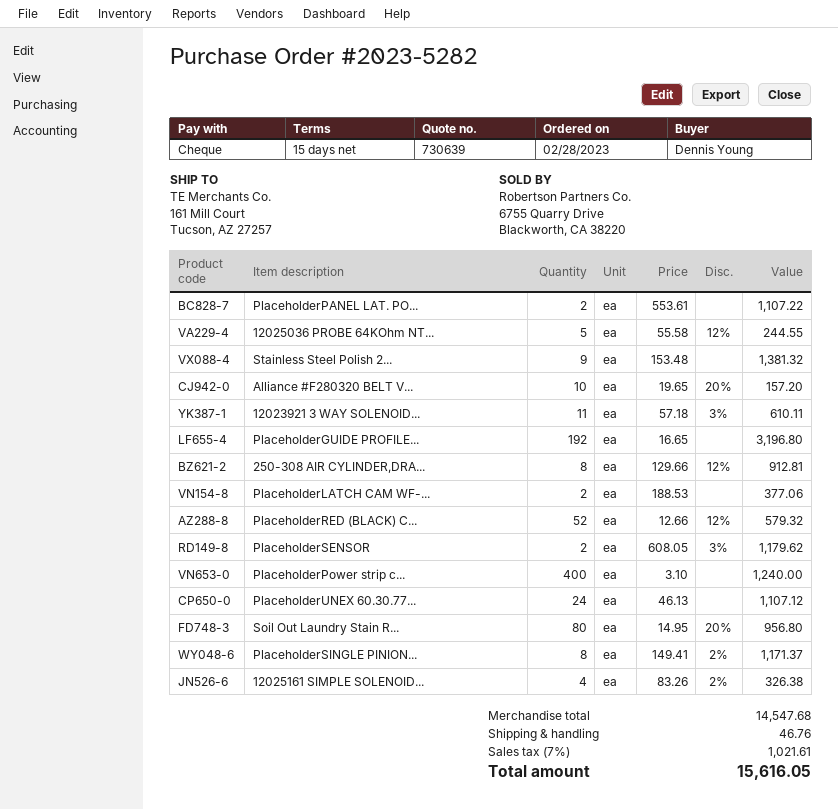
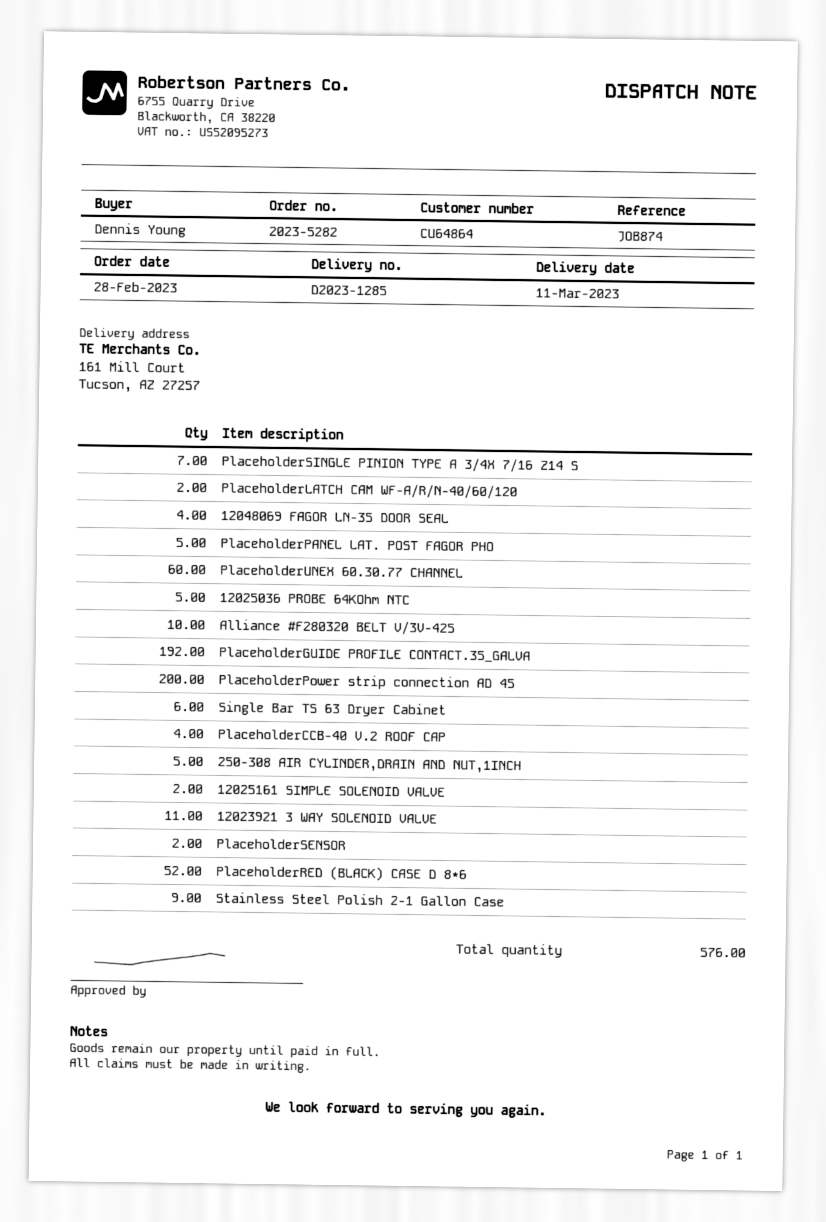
PlaceholderPANEL LAT. PO...: 2 -> 5
250-308 AIR CYLINDER,DRA...: 8 -> 5
PlaceholderPower strip c...: 400 -> 200
PlaceholderUNEX 60.30.77...: 24 -> 60
Soil Out Laundry Stain R...: 80 -> none
PlaceholderSINGLE PINION...: 8 -> 7
12025161 SIMPLE SOLENOID...: 4 -> 2
12048069 FAGOR LN-35 DOOR SEAL: none -> 4
Single Bar TS 63 Dryer Cabinet: none -> 6
PlaceholderCCB-40 V.2 ROOF CAP: none -> 4

